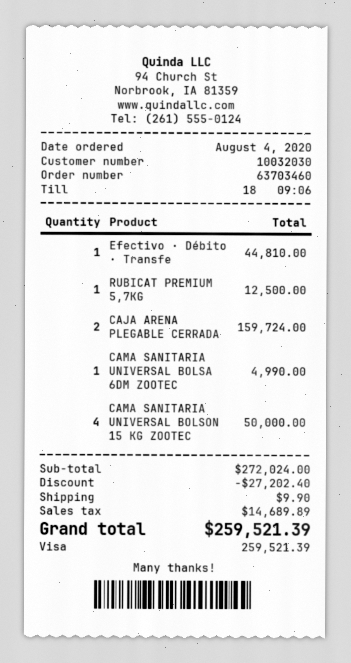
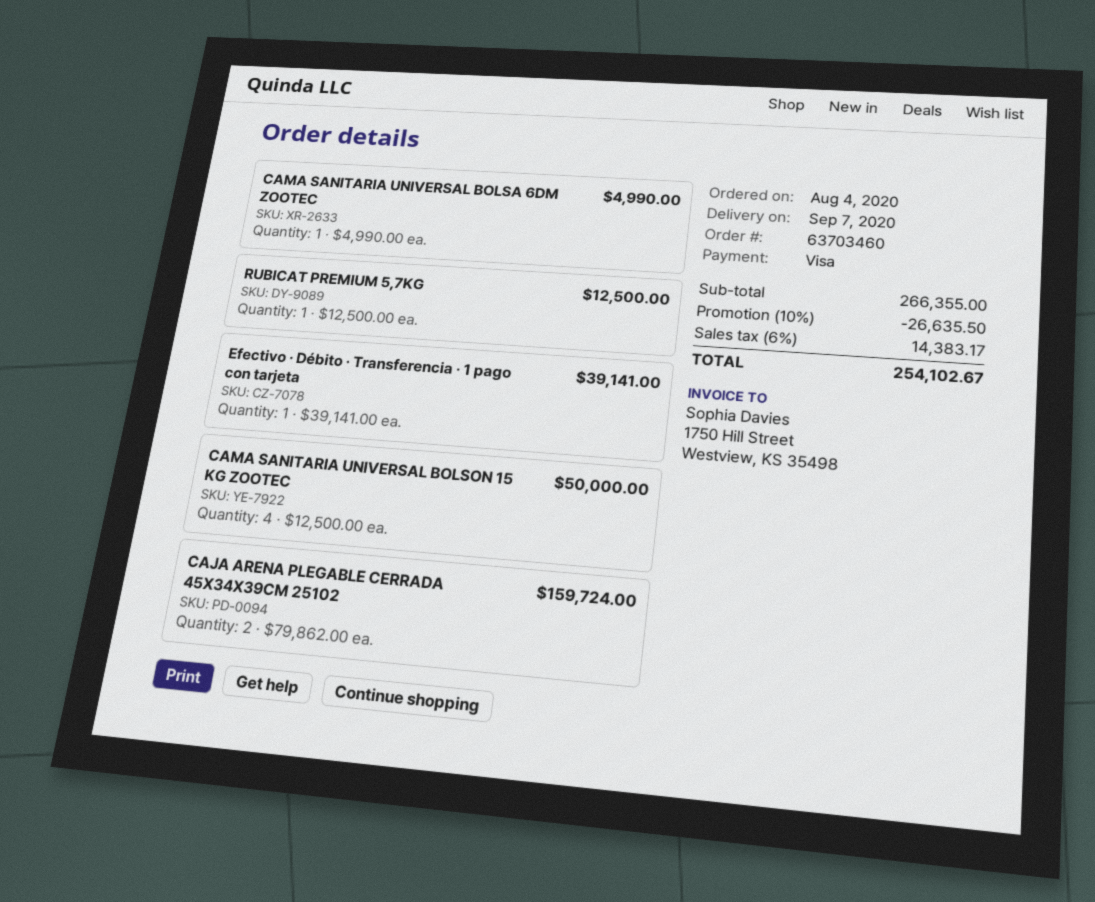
Efectivo · Débito · Transfe: 1 for 44810.00 -> 1 for 39141.00
subtotal: 272024.00 -> 266355.00
discount: 27202.40 -> 26635.50
shipping: 9.90 -> none
tax: 14689.89 -> 14383.17
total: 259521.39 -> 254102.67

